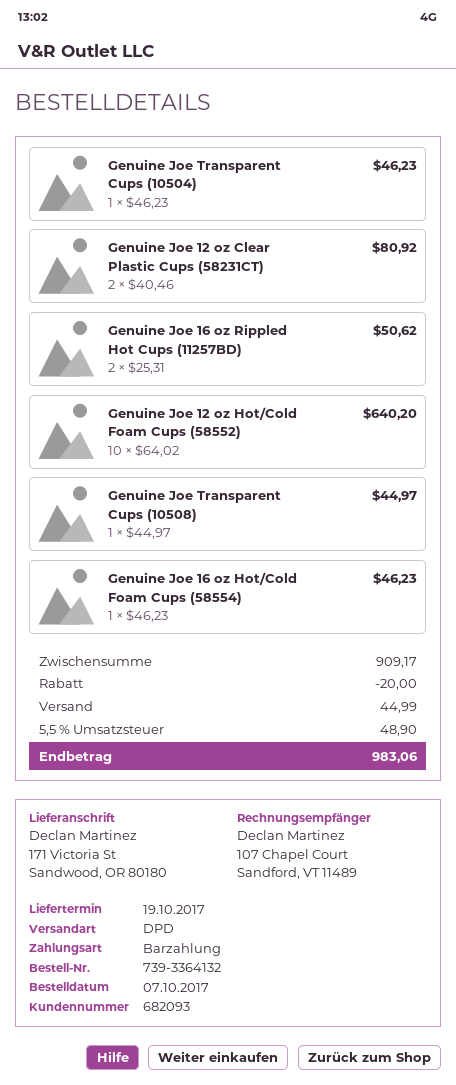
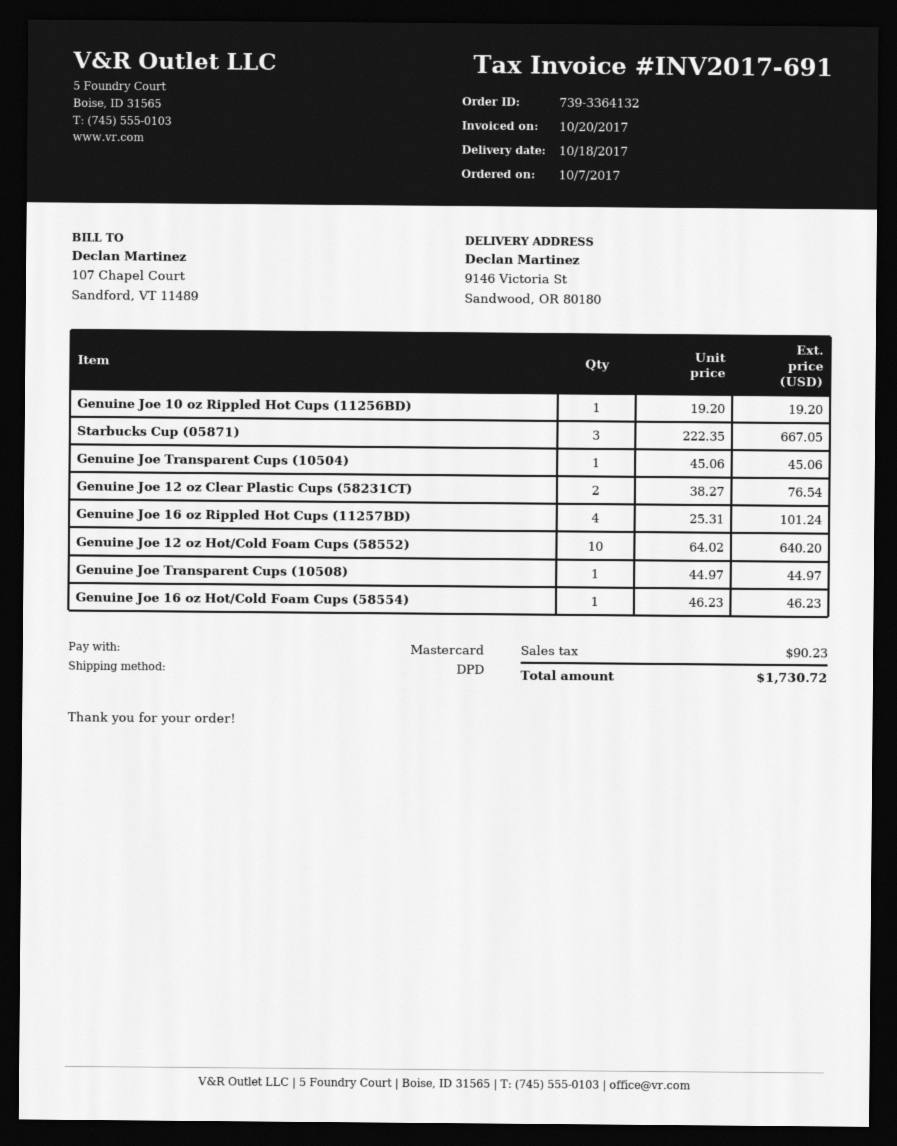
delivery date: 2017-10-19 -> 2017-10-18
payment method: cash -> Mastercard
ship to: 171 Victoria St, Sandwood, OR 80180 -> 9146 Victoria St, Sandwood, OR 80180
Genuine Joe Transparent Cups (10504): 1 x 46.23 = 46.23 -> 1 x 45.06 = 45.06
Genuine Joe 12 oz Clear Plastic Cups (58231CT): 2 x 40.46 = 80.92 -> 2 x 38.27 = 76.54
Genuine Joe 16 oz Rippled Hot Cups (11257BD): 2 x 25.31 = 50.62 -> 4 x 25.31 = 101.24
Genuine Joe 10 oz Rippled Hot Cups (11256BD): none -> 1 x 19.20 = 19.20
Starbucks Cup (05871): none -> 3 x 222.35 = 667.05
discount: 20.00 -> none
shipping: 44.99 -> none
tax: 48.90 -> 90.23
total: 983.06 -> 1730.72

